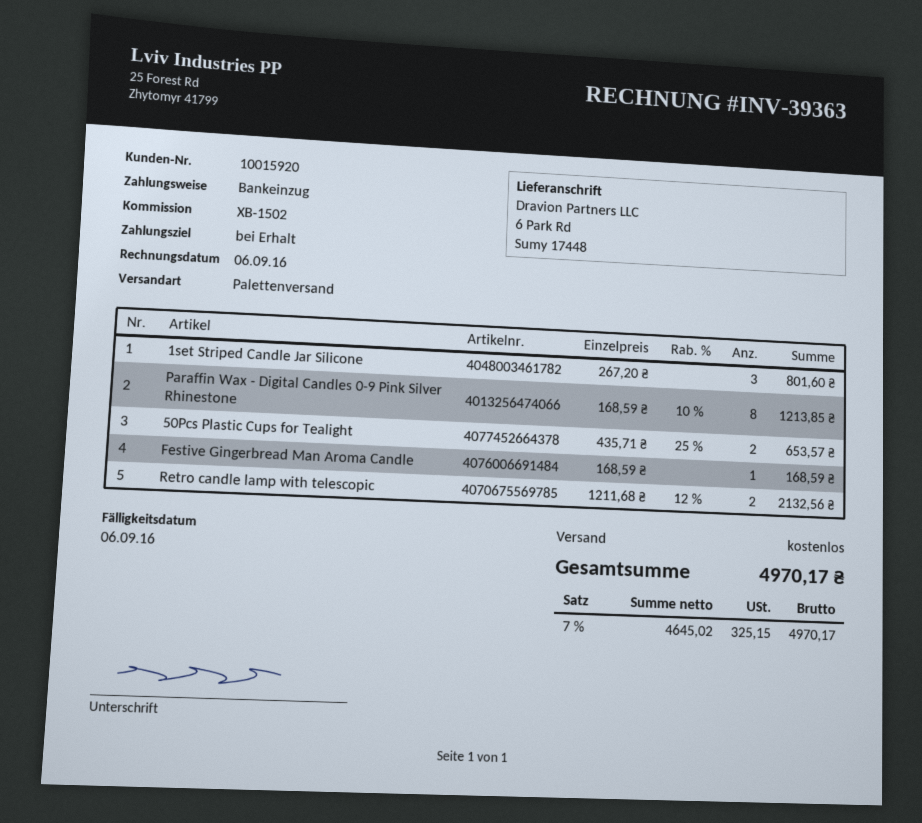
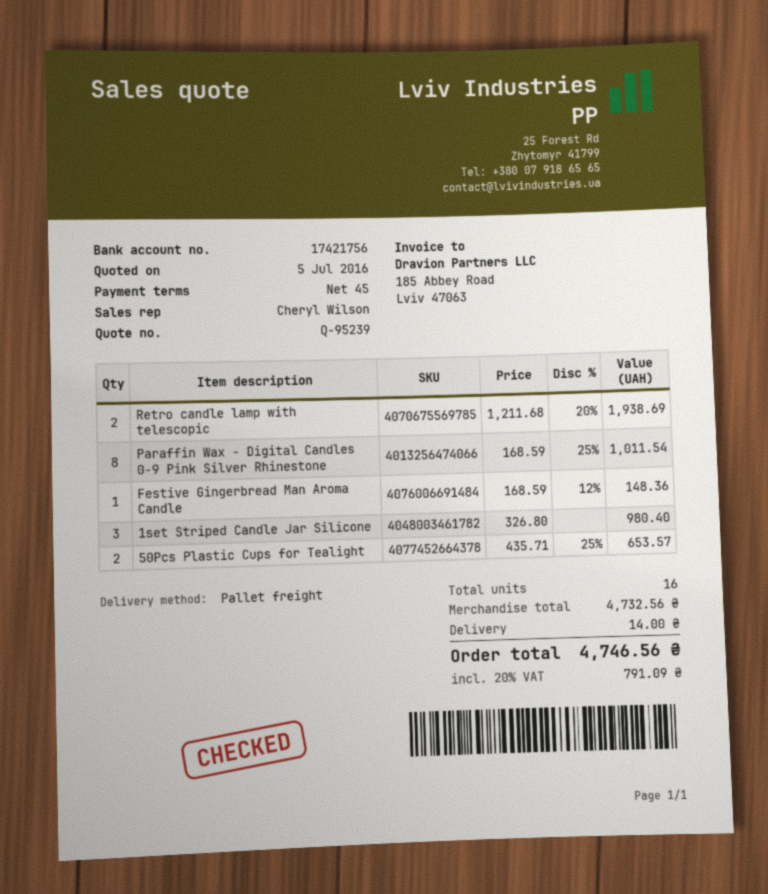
payment terms: on receipt -> 45 days
1set Striped Candle Jar Silicone: 3 x 267.20 = 801.60 -> 3 x 326.80 = 980.40
Paraffin Wax - Digital Candles 0-9 Pink Silver Rhinestone: 8 x 168.59 - 10% = 1213.85 -> 8 x 168.59 - 25% = 1011.54
Festive Gingerbread Man Aroma Candle: 1 x 168.59 = 168.59 -> 1 x 168.59 - 12% = 148.36
Retro candle lamp with telescopic: 2 x 1211.68 - 12% = 2132.56 -> 2 x 1211.68 - 20% = 1938.69
shipping: 0.00 -> 14.00
tax: 7% = 325.15 -> 20% = 791.09
total: 4970.17 -> 4746.56

